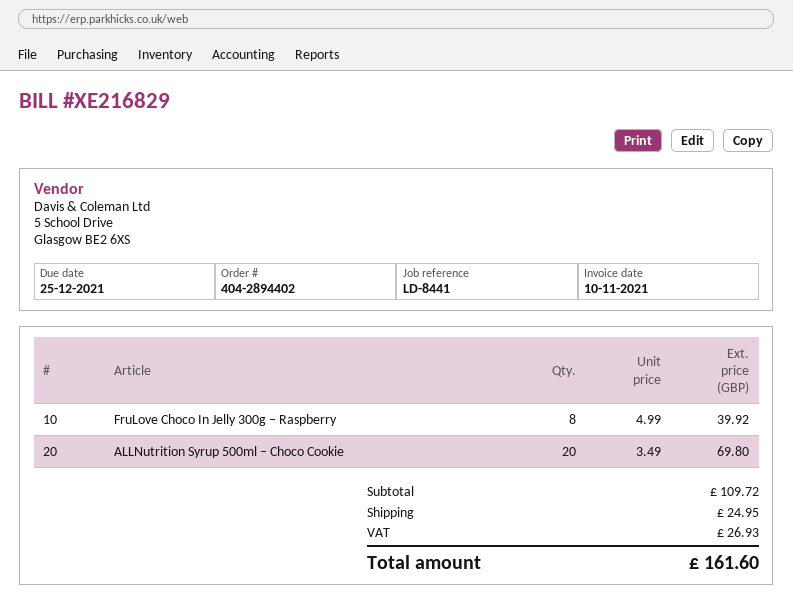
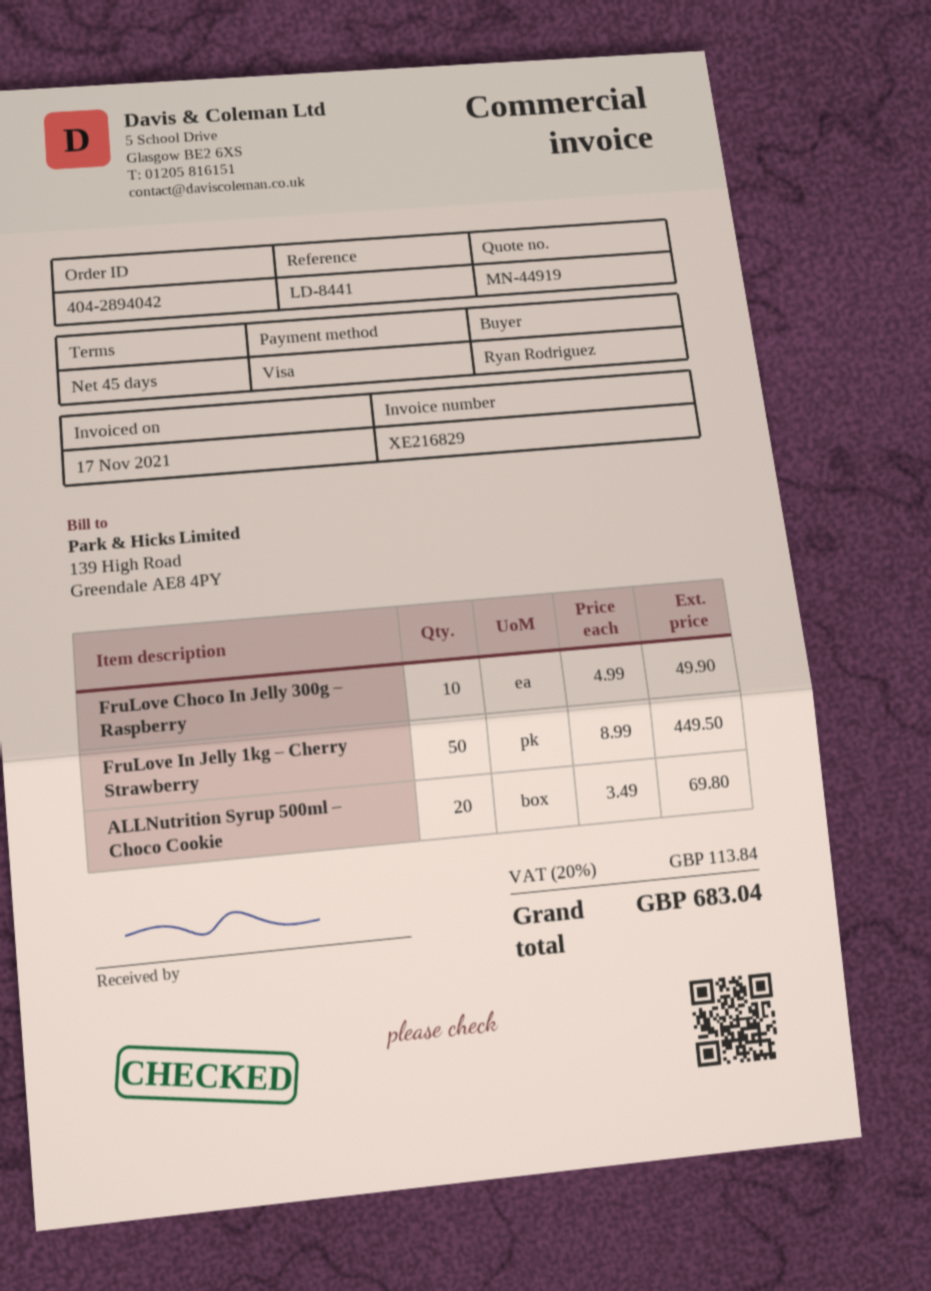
order number: 404-2894402 -> 404-2894042
invoice date: 2021-11-10 -> 2021-11-17
FruLove Choco In Jelly 300g – Raspberry: 8 x 4.99 = 39.92 -> 10 x 4.99 = 49.90
FruLove In Jelly 1kg – Cherry Strawberry: none -> 50 x 8.99 = 449.50
shipping: 24.95 -> none
tax: 26.93 -> 113.84
total: 161.60 -> 683.04

